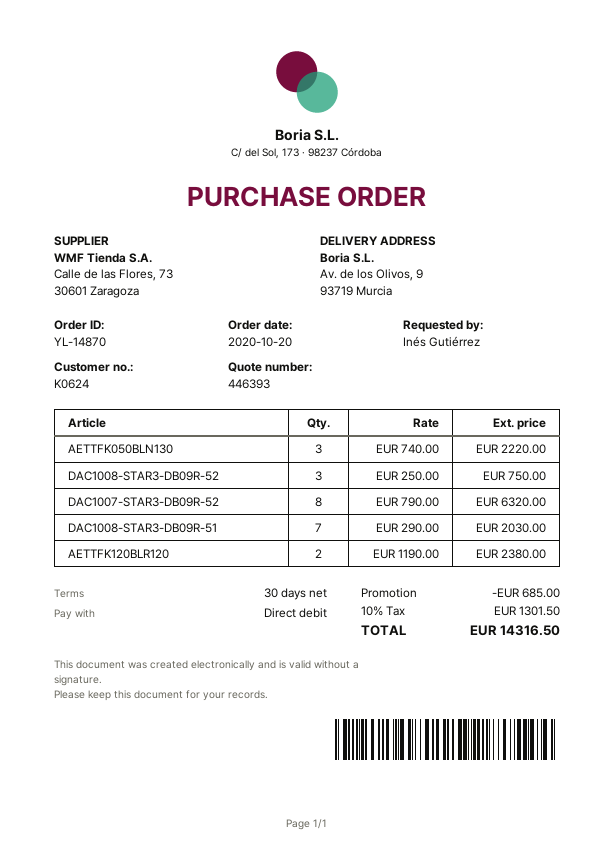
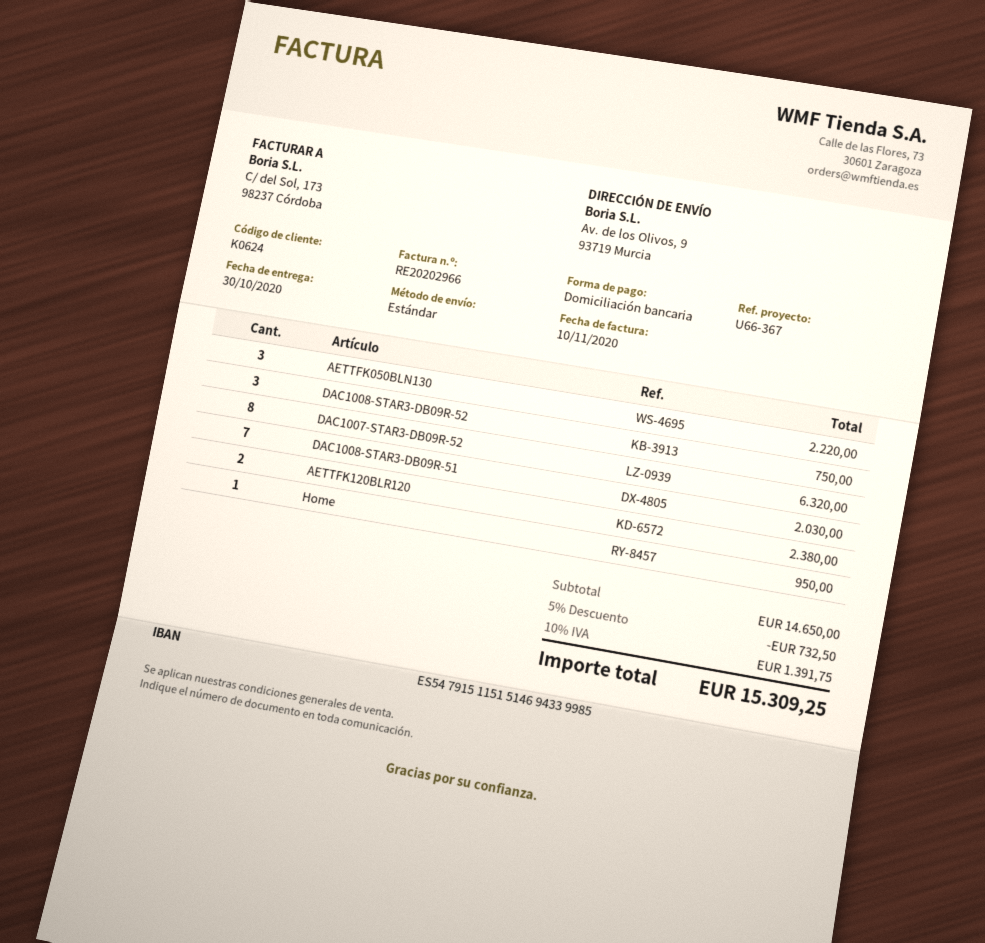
Home: none -> 1 for 950.00
discount: 685.00 -> 732.50
tax: 10% = 1301.50 -> 10% = 1391.75
total: 14316.50 -> 15309.25

